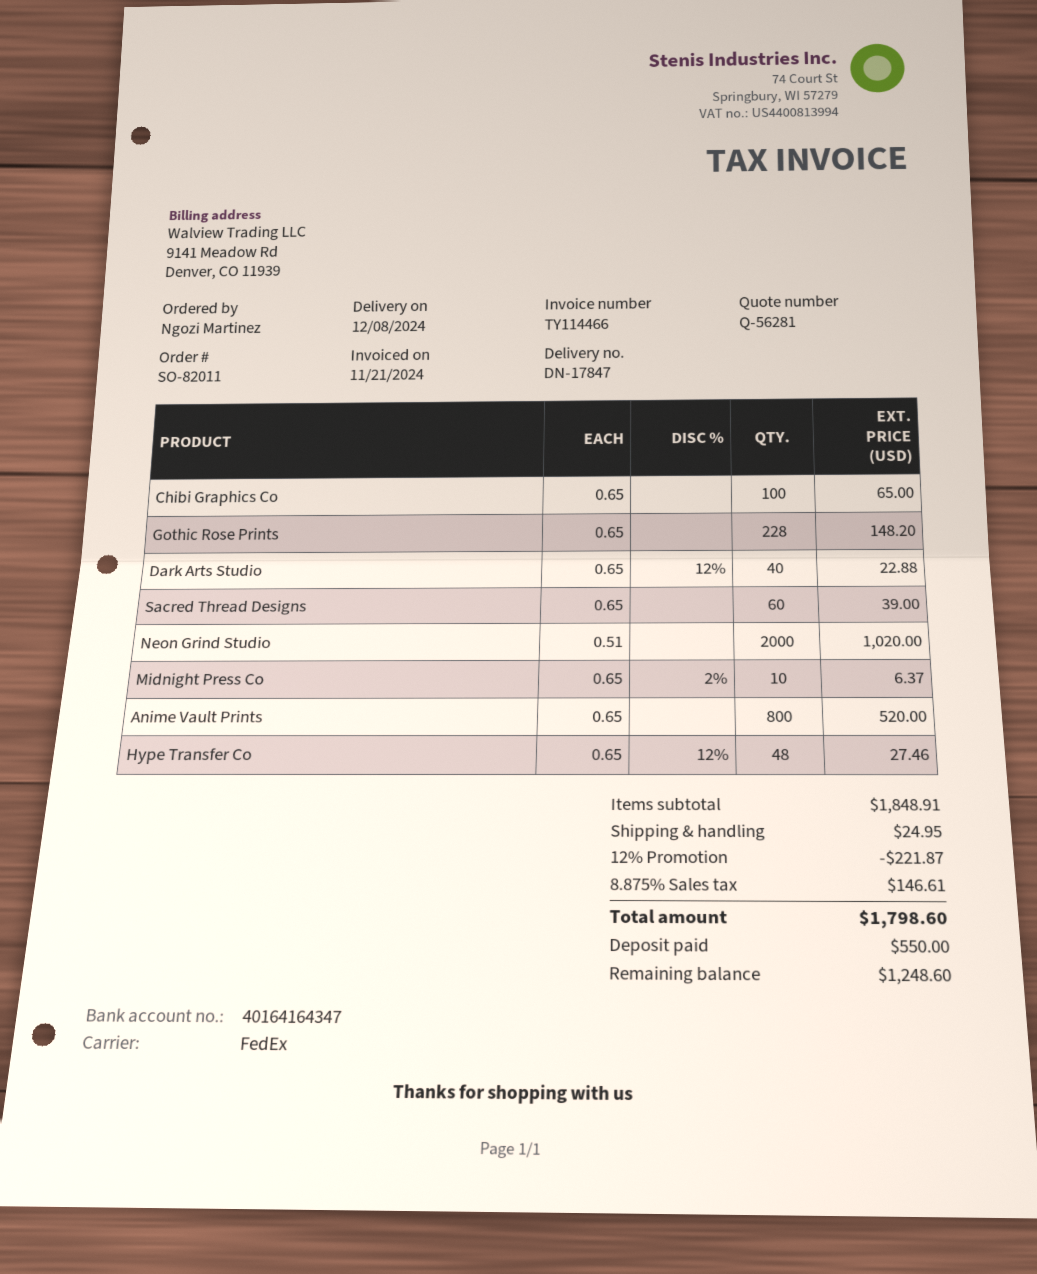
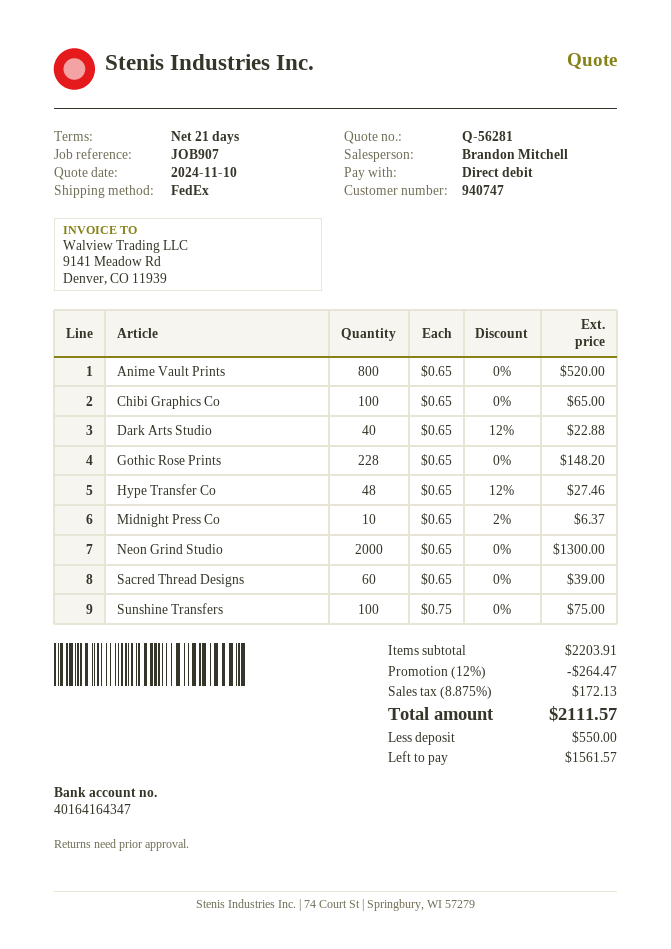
Neon Grind Studio: 2000 x 0.51 = 1020.00 -> 2000 x 0.65 = 1300.00
Sunshine Transfers: none -> 100 x 0.75 = 75.00
subtotal: 1848.91 -> 2203.91
discount: 12% = 221.87 -> 12% = 264.47
shipping: 24.95 -> none
tax: 8.875% = 146.61 -> 8.875% = 172.13
total: 1798.60 -> 2111.57
balance: 1248.60 -> 1561.57

